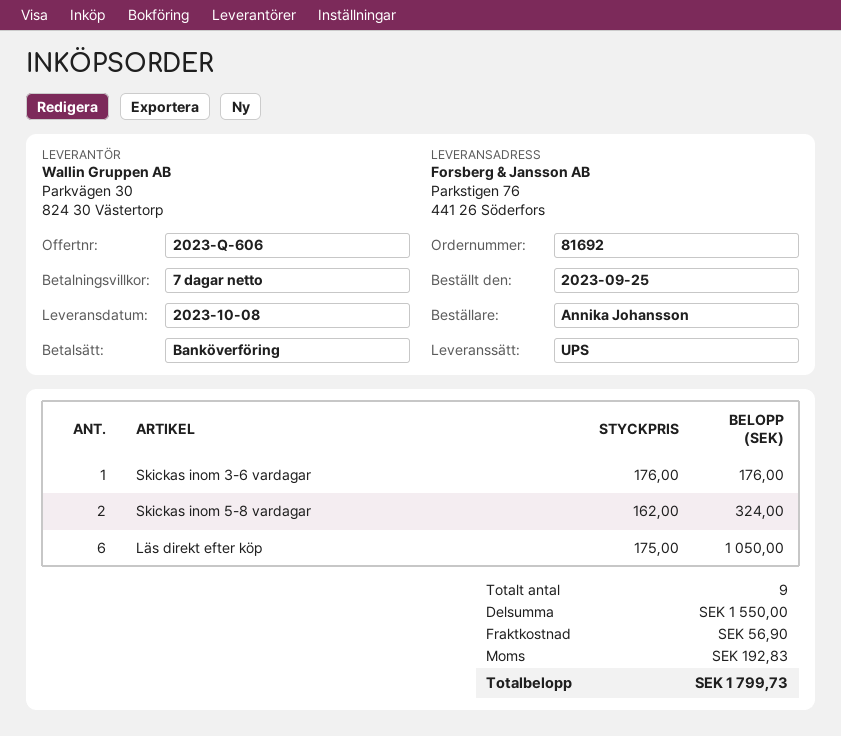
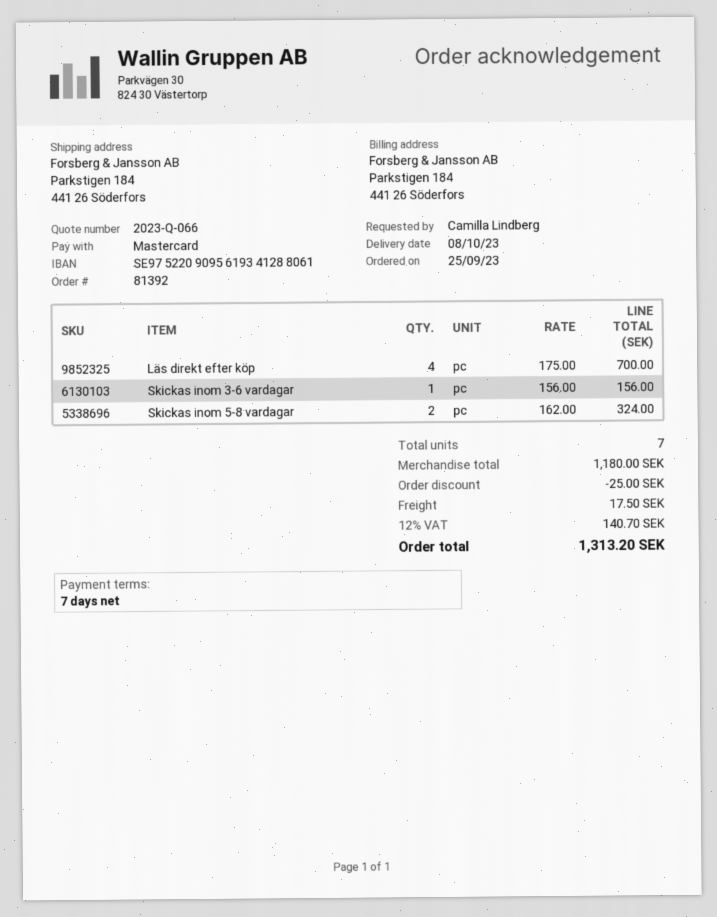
quote number: 2023-Q-606 -> 2023-Q-066
order number: 81692 -> 81392
ordered by: Annika Johansson -> Camilla Lindberg
payment method: bank transfer -> Mastercard
ship to: Parkstigen 76, 441 26 Söderfors -> Parkstigen 184, 441 26 Söderfors
Skickas inom 3-6 vardagar: 1 x 176.00 = 176.00 -> 1 x 156.00 = 156.00
Läs direkt efter köp: 6 x 175.00 = 1050.00 -> 4 x 175.00 = 700.00
total quantity: 9 -> 7
subtotal: 1550.00 -> 1180.00
discount: none -> 25.00
shipping: 56.90 -> 17.50
tax: 192.83 -> 140.70
total: 1799.73 -> 1313.20

